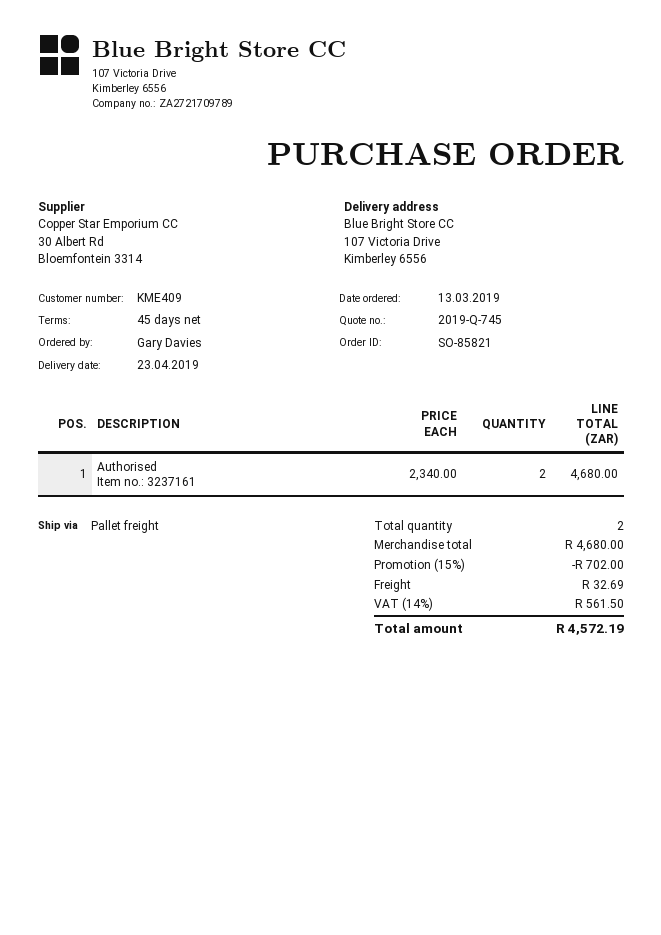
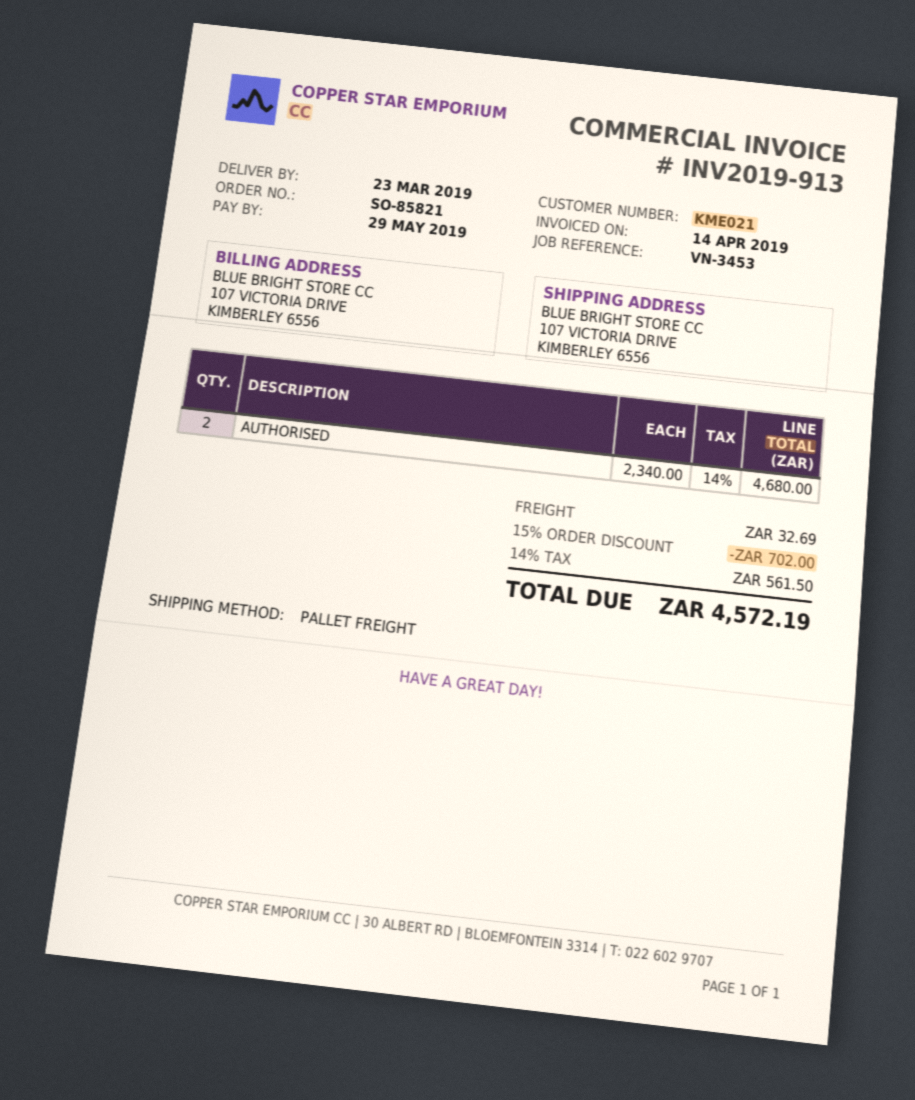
delivery date: 2019-04-23 -> 2019-03-23
customer number: KME409 -> KME021

